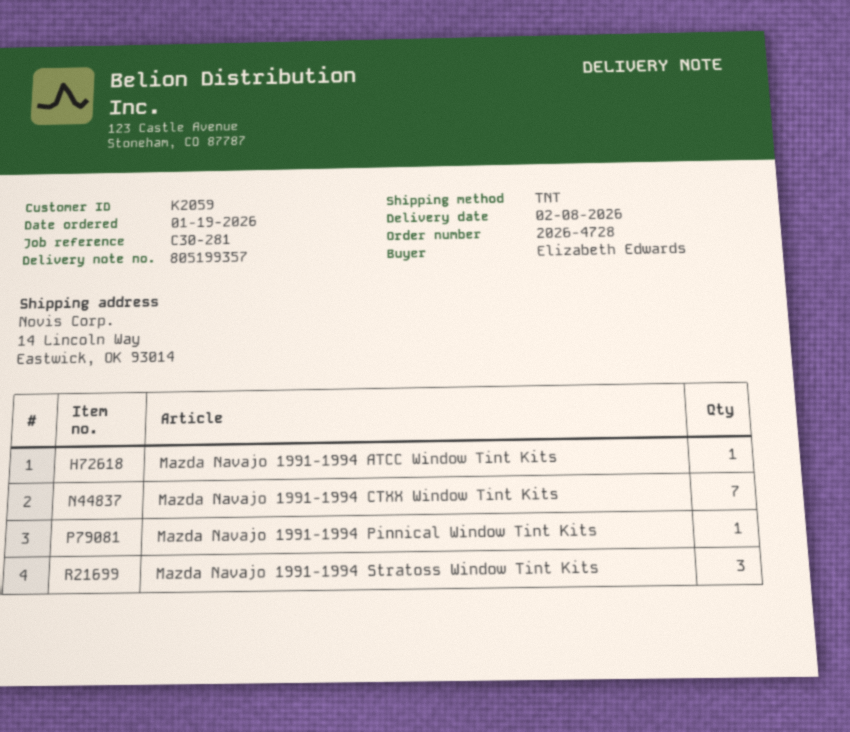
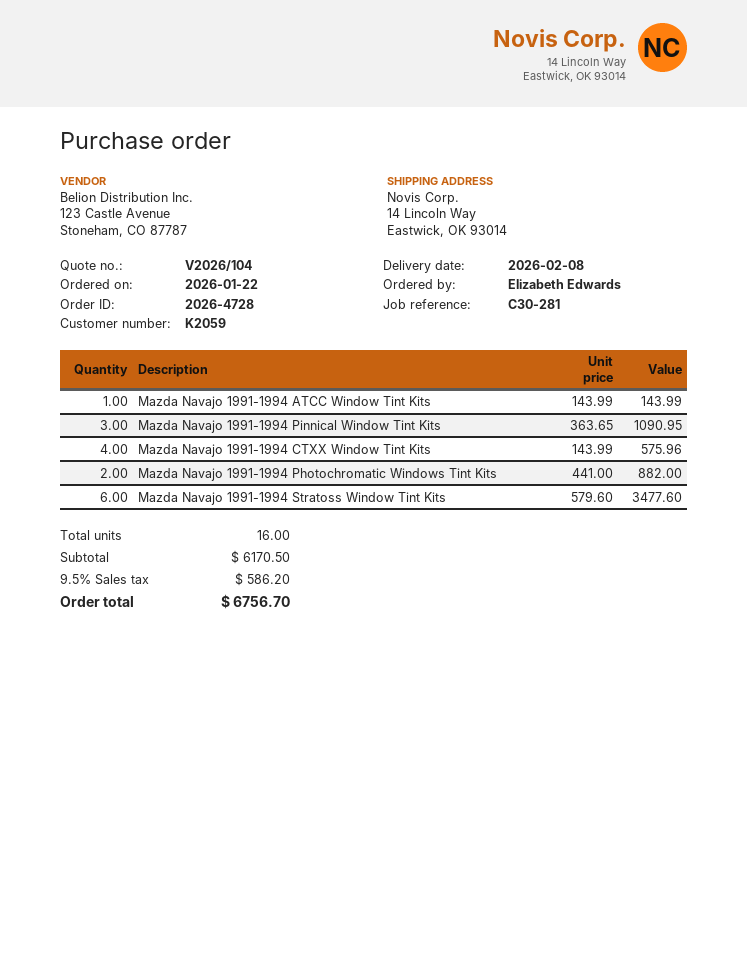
order date: 2026-01-19 -> 2026-01-22
Mazda Navajo 1991-1994 CTXX Window Tint Kits: 7 -> 4
Mazda Navajo 1991-1994 Pinnical Window Tint Kits: 1 -> 3
Mazda Navajo 1991-1994 Stratoss Window Tint Kits: 3 -> 6
Mazda Navajo 1991-1994 Photochromatic Windows Tint Kits: none -> 2

